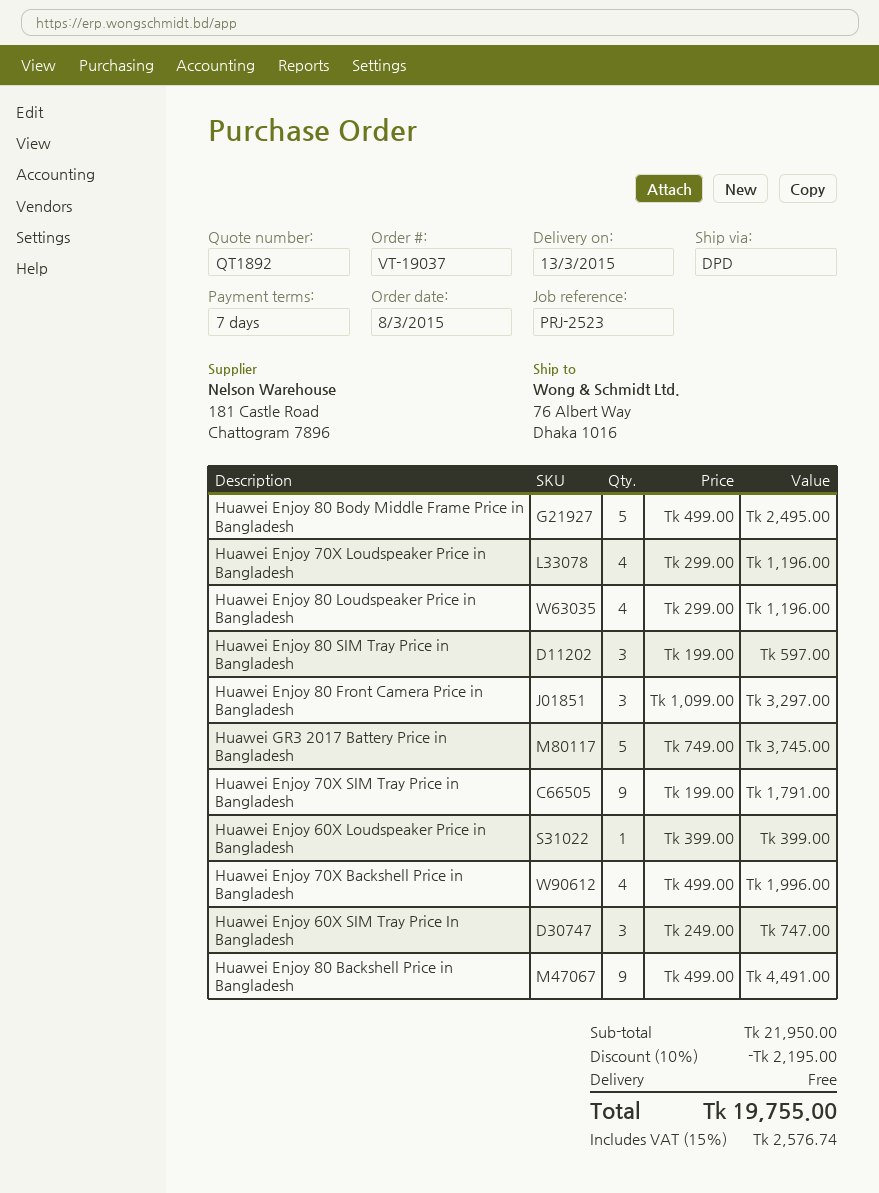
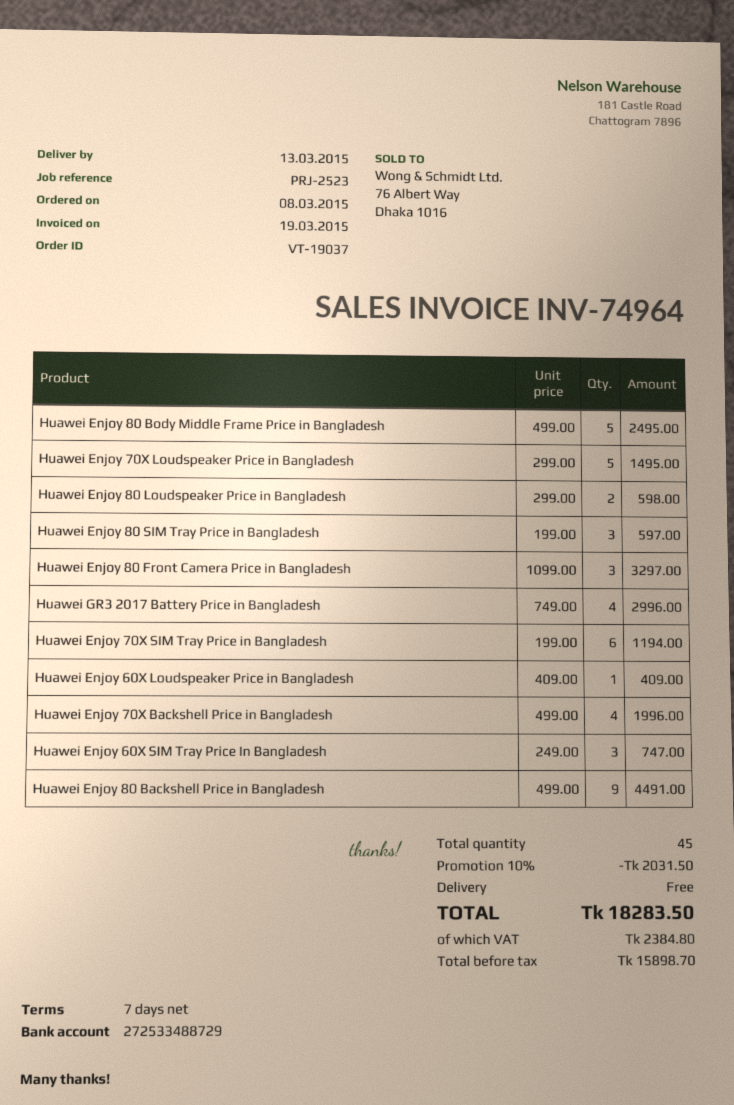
Huawei Enjoy 70X Loudspeaker Price in Bangladesh: 4 x 299.00 = 1196.00 -> 5 x 299.00 = 1495.00
Huawei Enjoy 80 Loudspeaker Price in Bangladesh: 4 x 299.00 = 1196.00 -> 2 x 299.00 = 598.00
Huawei GR3 2017 Battery Price in Bangladesh: 5 x 749.00 = 3745.00 -> 4 x 749.00 = 2996.00
Huawei Enjoy 70X SIM Tray Price in Bangladesh: 9 x 199.00 = 1791.00 -> 6 x 199.00 = 1194.00
Huawei Enjoy 60X Loudspeaker Price in Bangladesh: 1 x 399.00 = 399.00 -> 1 x 409.00 = 409.00
discount: 10% = 2195.00 -> 10% = 2031.50
tax: 2576.74 -> 2384.80
total: 19755.00 -> 18283.50

